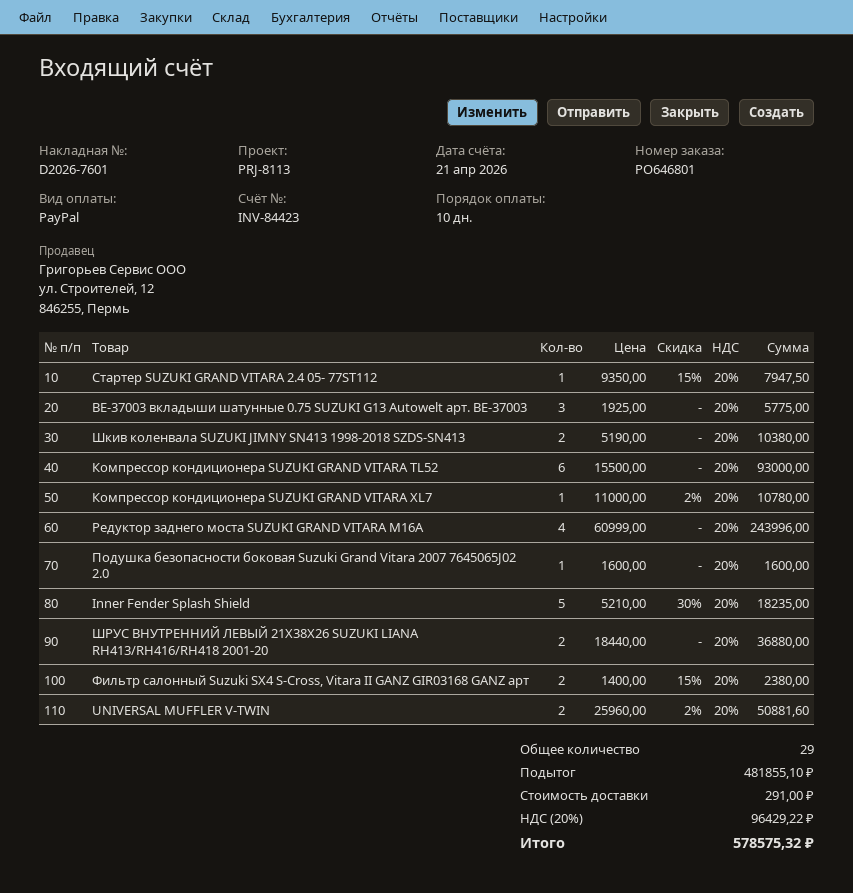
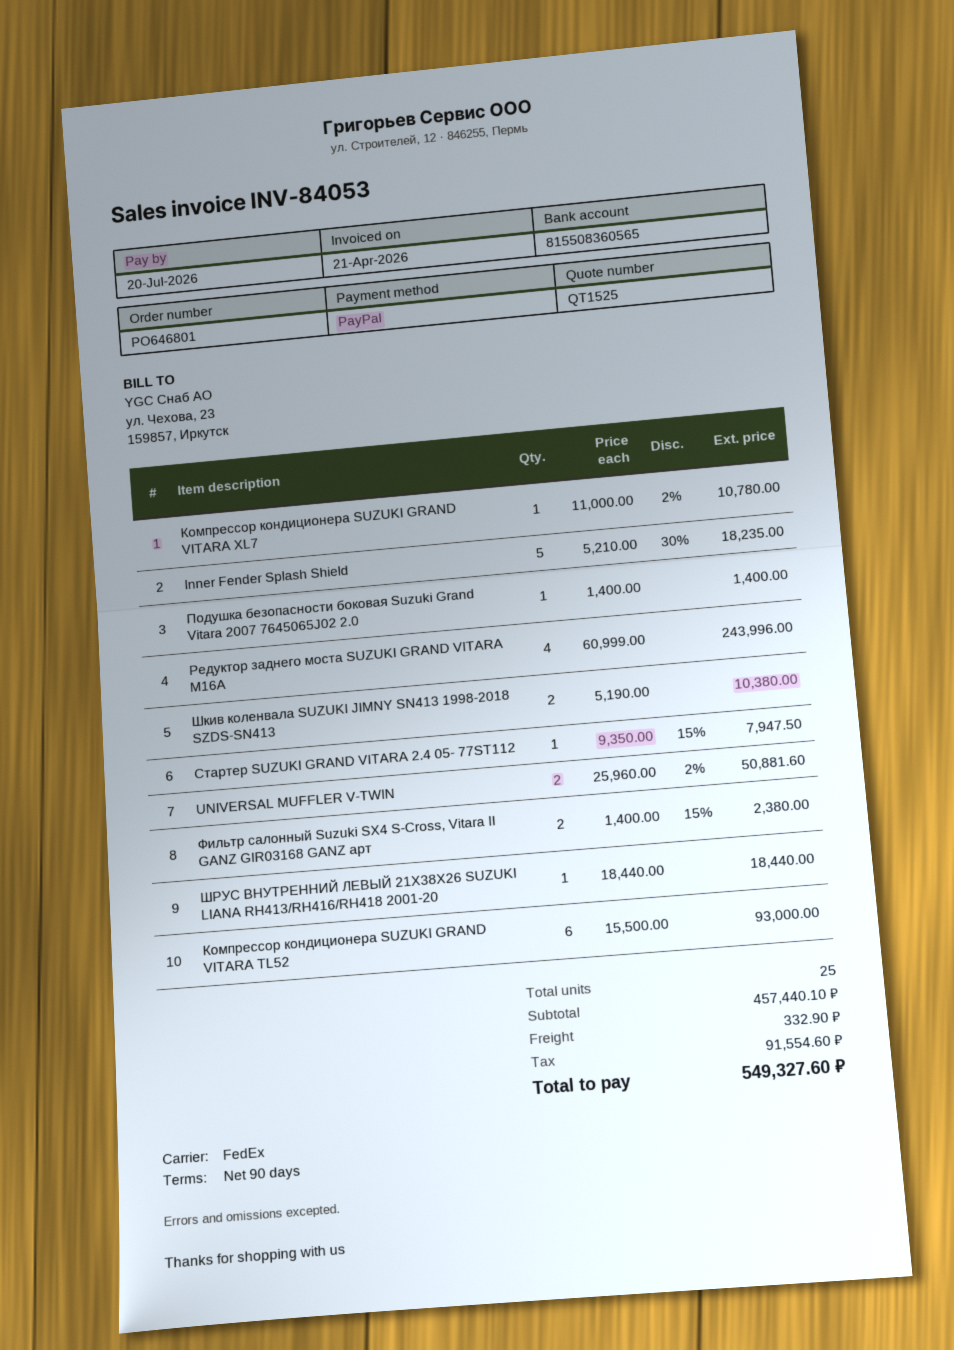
invoice number: INV-84423 -> INV-84053
payment terms: 10 days -> 90 days
BE-37003 вкладыши шатунные 0.75 SUZUKI G13 Autowelt арт. BE-37003: 3 x 1925.00 = 5775.00 -> none
Подушка безопасности боковая Suzuki Grand Vitara 2007 7645065J02 2.0: 1 x 1600.00 = 1600.00 -> 1 x 1400.00 = 1400.00
ШРУС ВНУТРЕННИЙ ЛЕВЫЙ 21X38X26 SUZUKI LIANA RH413/RH416/RH418 2001-20: 2 x 18440.00 = 36880.00 -> 1 x 18440.00 = 18440.00
total quantity: 29 -> 25
subtotal: 481855.10 -> 457440.10
shipping: 291.00 -> 332.90
tax: 96429.22 -> 91554.60
total: 578575.32 -> 549327.60

